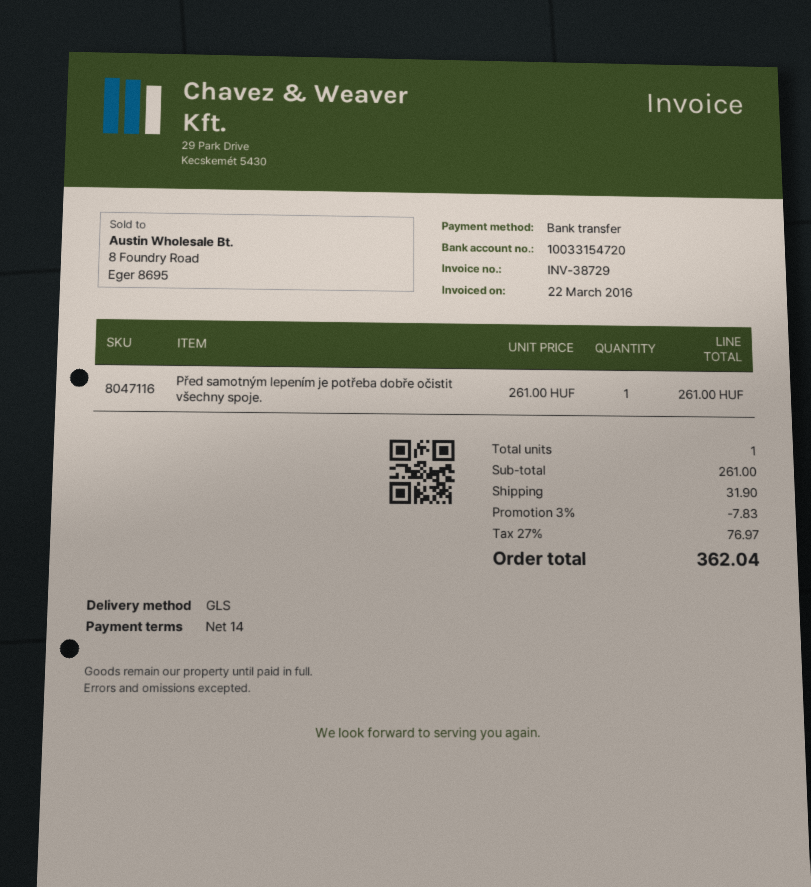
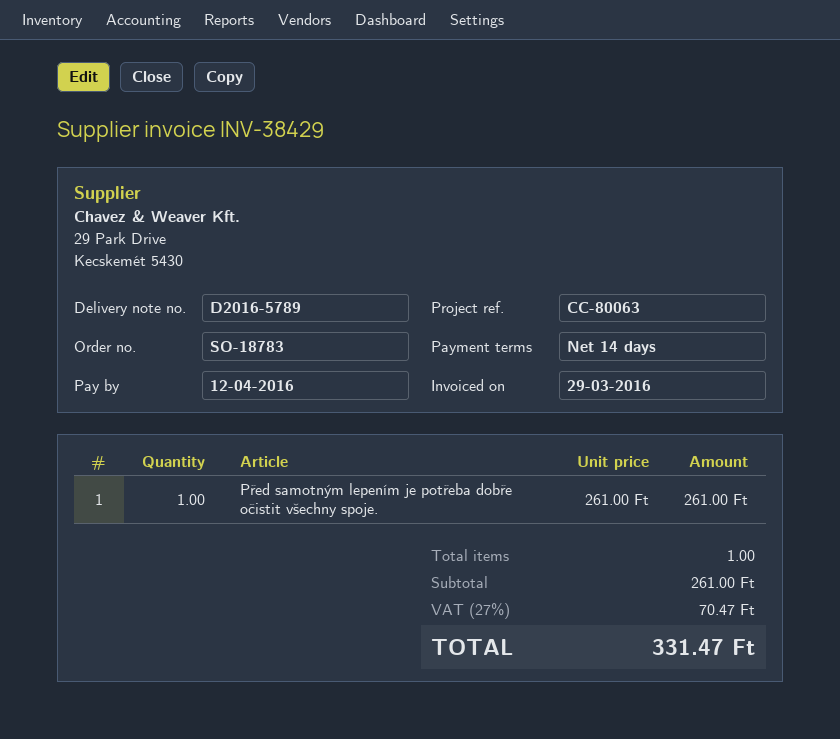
invoice number: INV-38729 -> INV-38429
invoice date: 2016-03-22 -> 2016-03-29
discount: 3% = 7.83 -> none
shipping: 31.90 -> none
tax: 27% = 76.97 -> 27% = 70.47
total: 362.04 -> 331.47

